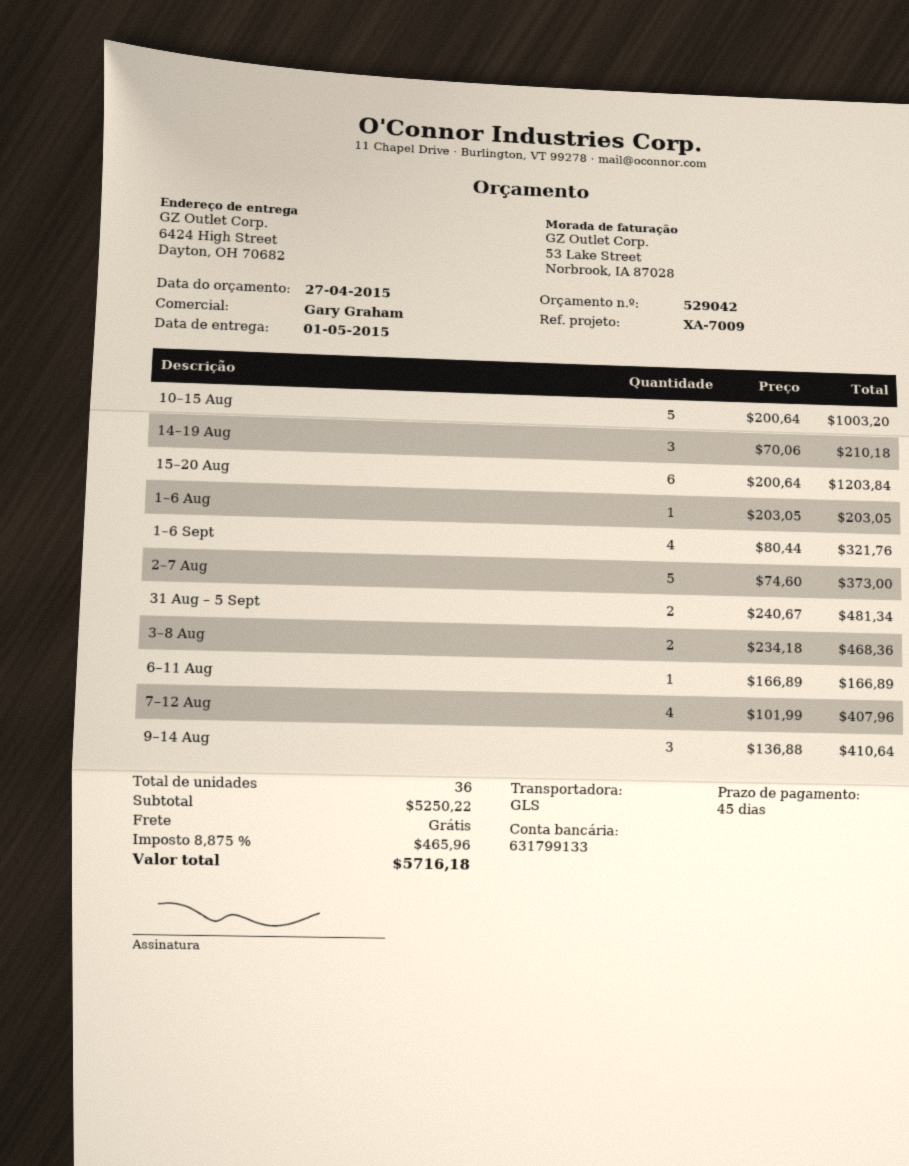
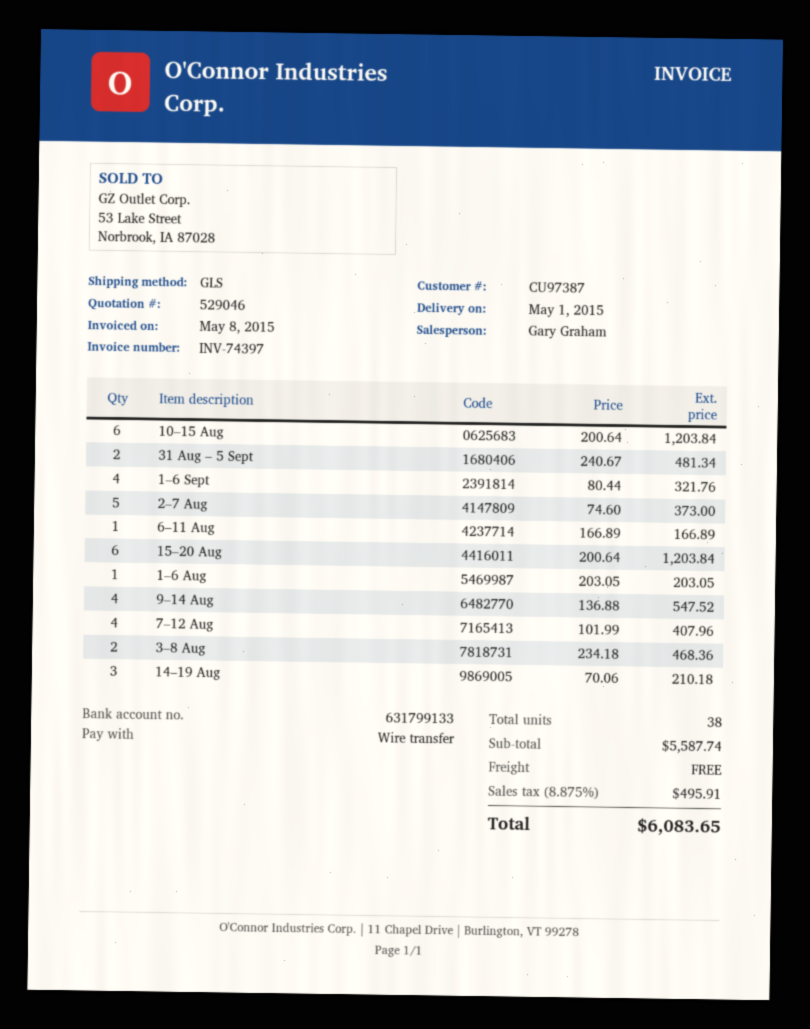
quote number: 529042 -> 529046
10–15 Aug: 5 x 200.64 = 1003.20 -> 6 x 200.64 = 1203.84
9–14 Aug: 3 x 136.88 = 410.64 -> 4 x 136.88 = 547.52
total quantity: 36 -> 38
subtotal: 5250.22 -> 5587.74
tax: 8.875% = 465.96 -> 8.875% = 495.91
total: 5716.18 -> 6083.65

